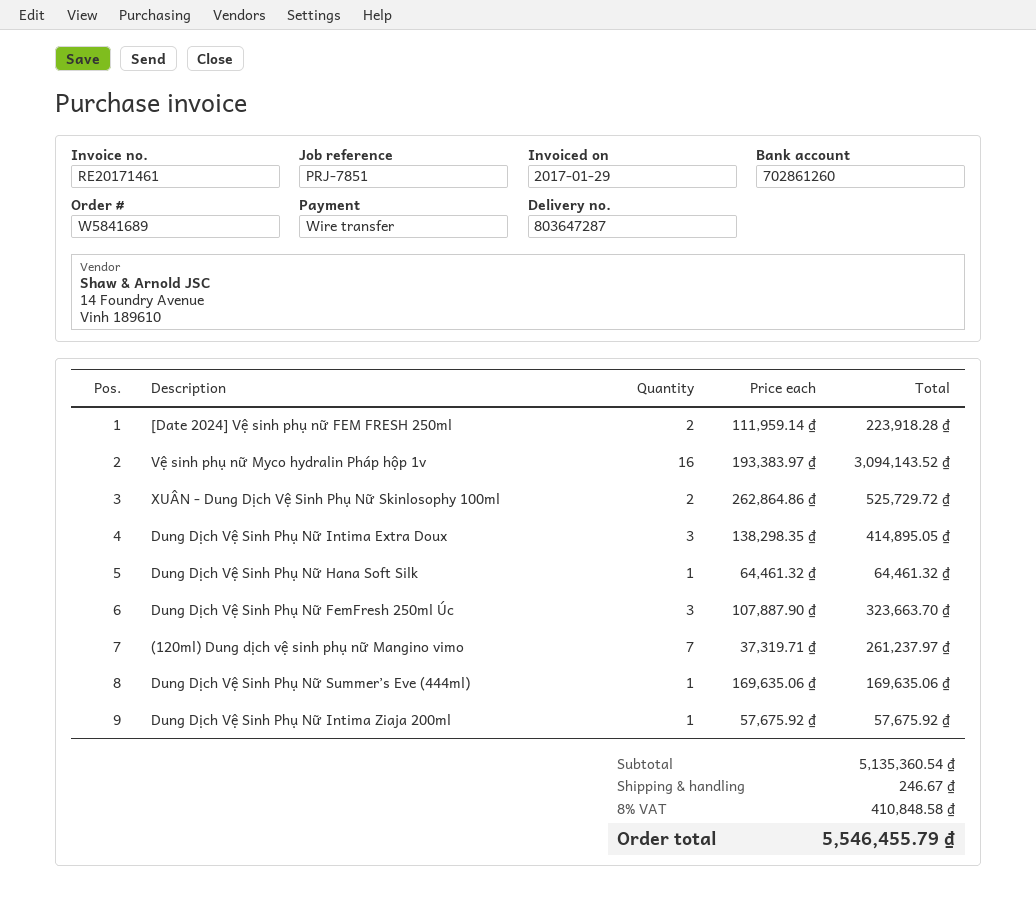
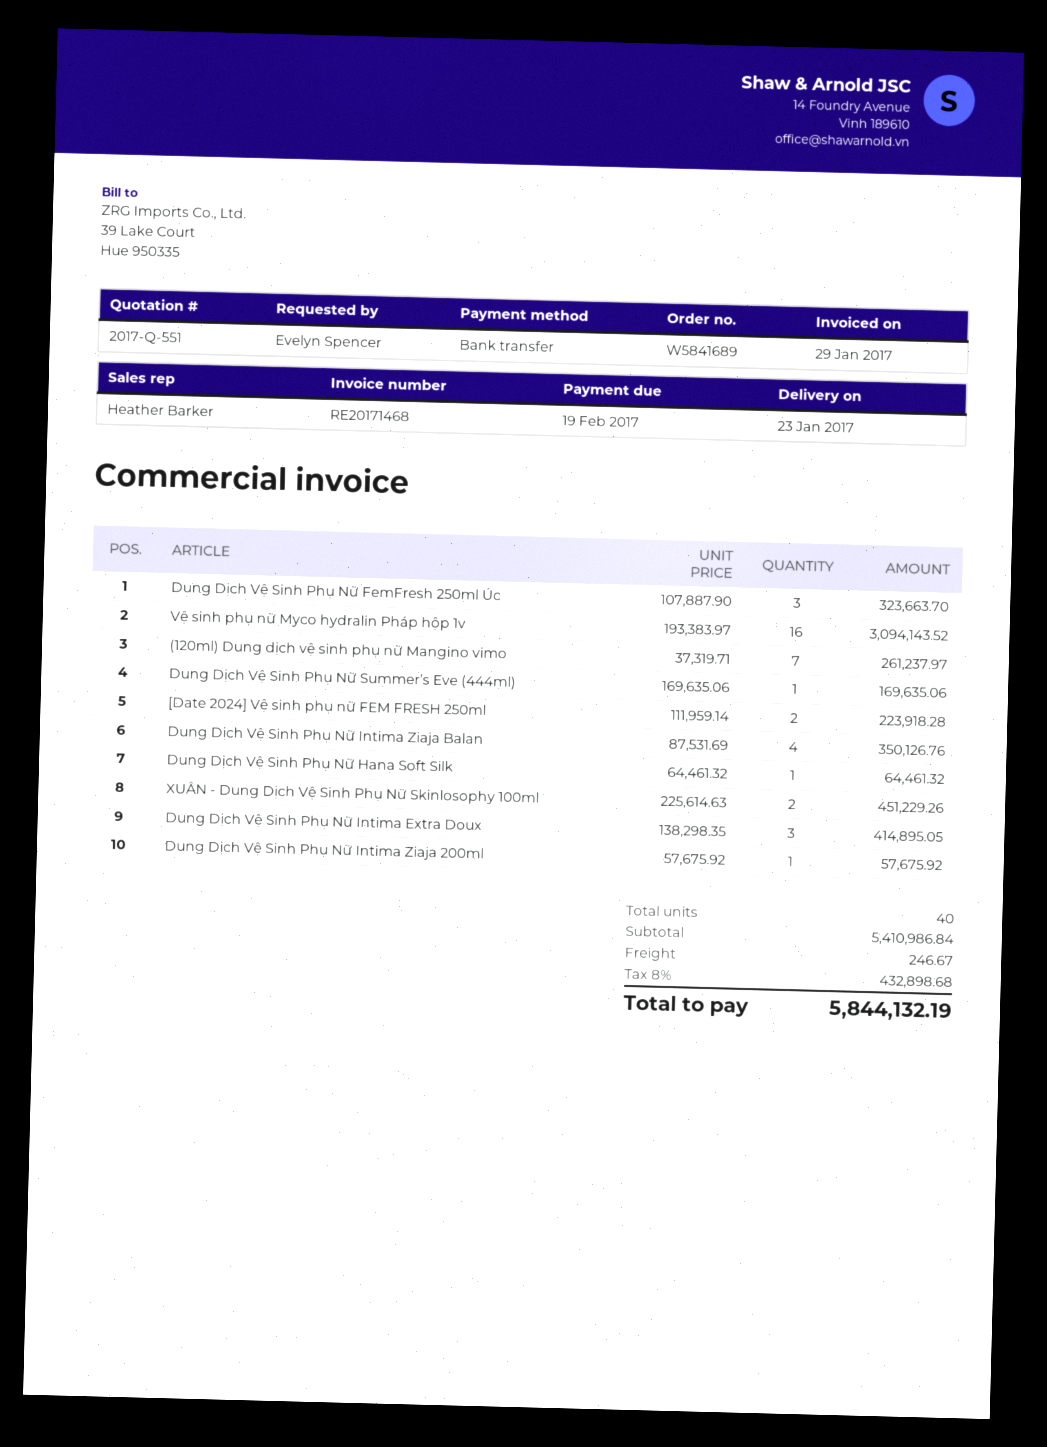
invoice number: RE20171461 -> RE20171468
XUÂN - Dung Dịch Vệ Sinh Phụ Nữ Skinlosophy 100ml: 2 x 262864.86 = 525729.72 -> 2 x 225614.63 = 451229.26
Dung Dịch Vệ Sinh Phụ Nữ Intima Ziaja Balan: none -> 4 x 87531.69 = 350126.76
subtotal: 5135360.54 -> 5410986.84
tax: 8% = 410848.58 -> 8% = 432898.68
total: 5546455.79 -> 5844132.19

